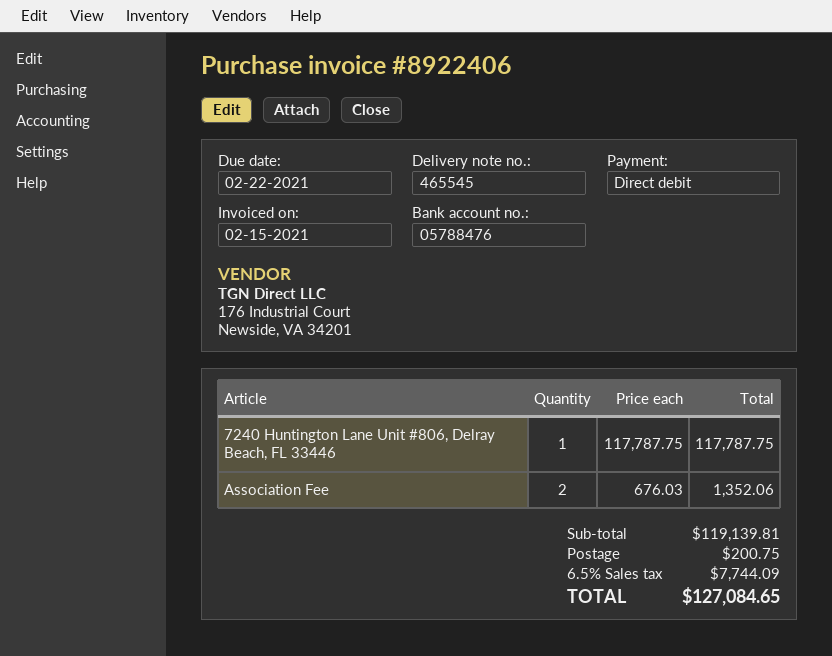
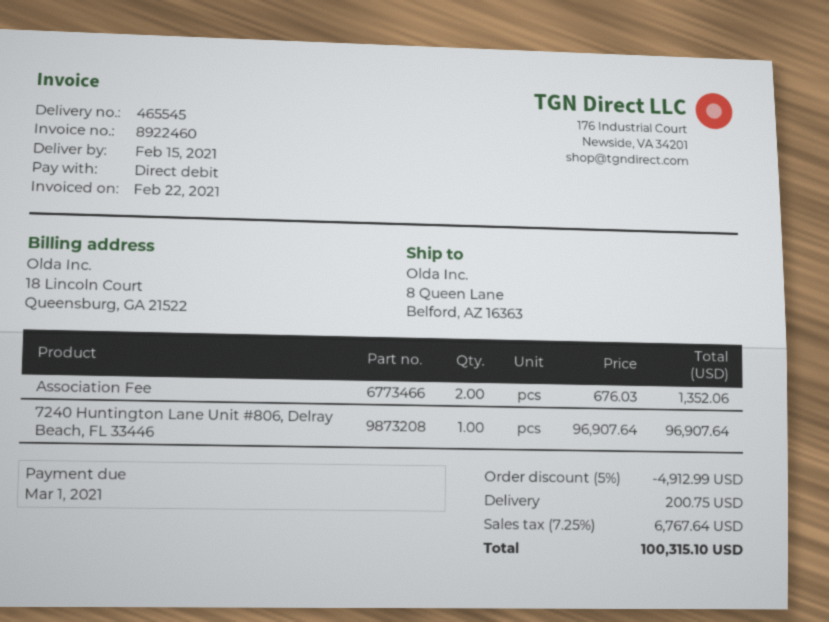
invoice number: 8922406 -> 8922460
invoice date: 2021-02-15 -> 2021-02-22
due date: 2021-02-22 -> 2021-03-01
7240 Huntington Lane Unit #806, Delray Beach, FL 33446: 1 x 117787.75 = 117787.75 -> 1 x 96907.64 = 96907.64
discount: none -> 5% = 4912.99
tax: 6.5% = 7744.09 -> 7.25% = 6767.64
total: 127084.65 -> 100315.10

